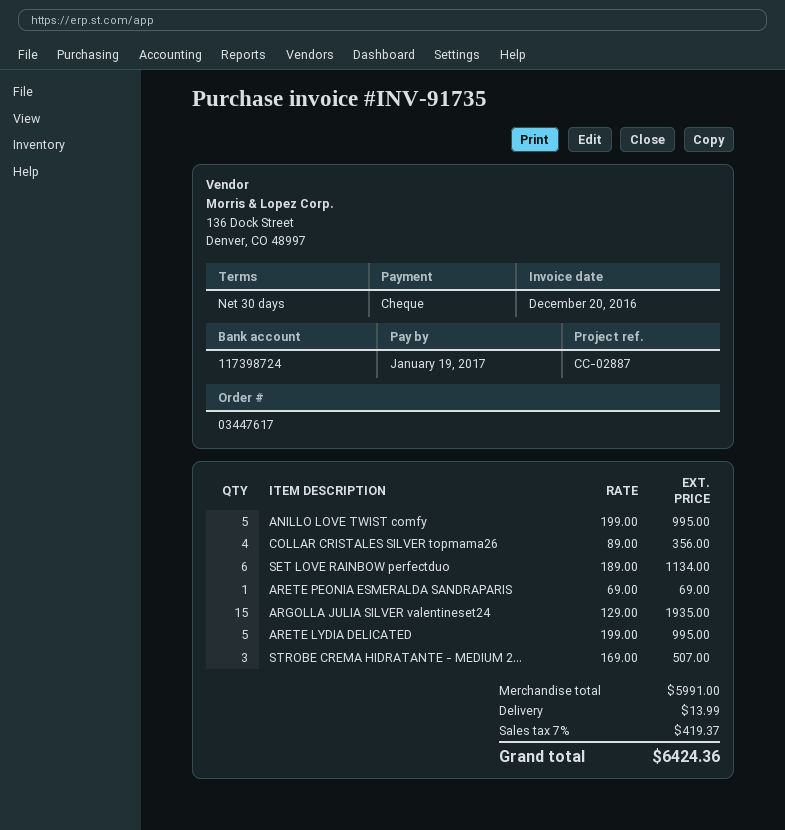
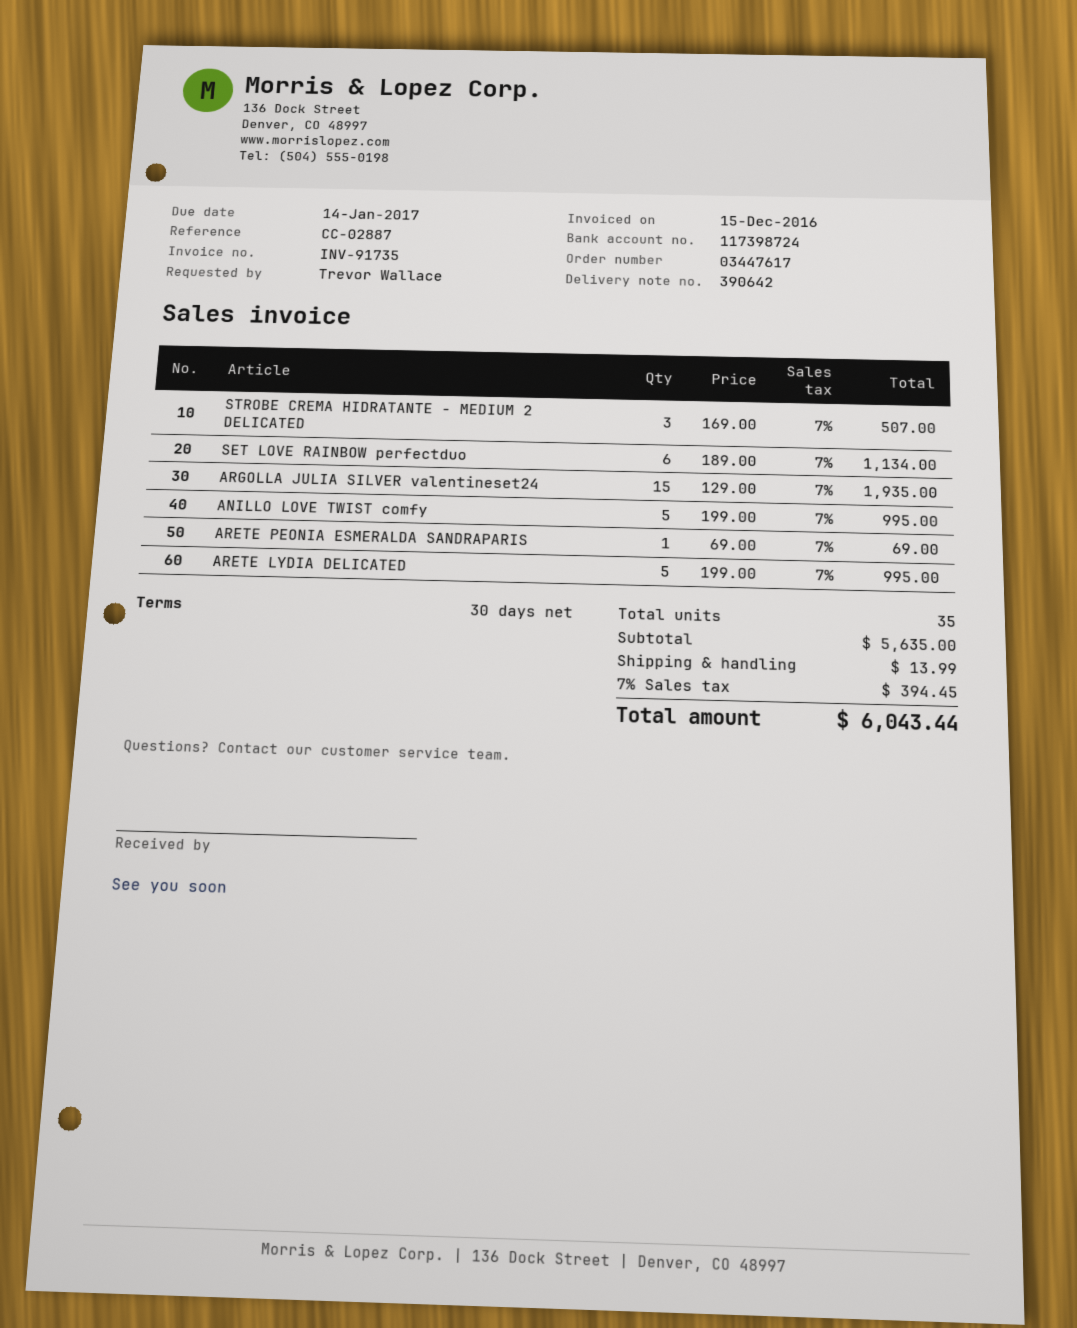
invoice date: 2016-12-20 -> 2016-12-15
due date: 2017-01-19 -> 2017-01-14
COLLAR CRISTALES SILVER topmama26: 4 x 89.00 = 356.00 -> none
subtotal: 5991.00 -> 5635.00
tax: 7% = 419.37 -> 7% = 394.45
total: 6424.36 -> 6043.44

